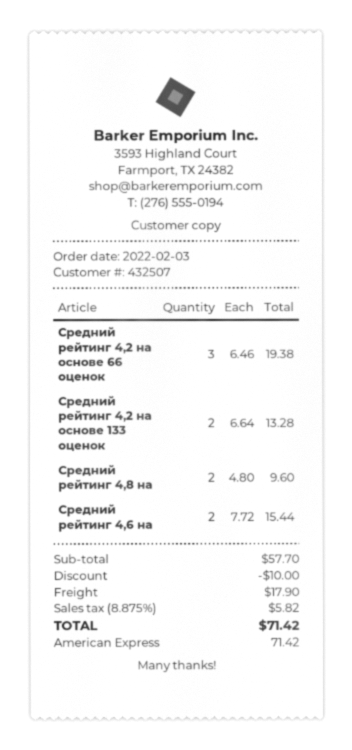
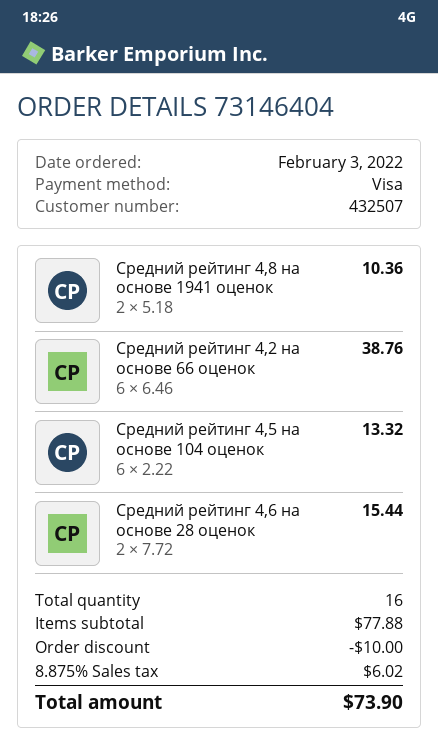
payment method: American Express -> Visa
Средний рейтинг 4,2 на основе 66 оценок: 3 x 6.46 = 19.38 -> 6 x 6.46 = 38.76
Средний рейтинг 4,2 на основе 133 оценок: 2 x 6.64 = 13.28 -> none
Средний рейтинг 4,8 на: 2 x 4.80 = 9.60 -> 2 x 5.18 = 10.36
Средний рейтинг 4,5 на основе 104 оценок: none -> 6 x 2.22 = 13.32
subtotal: 57.70 -> 77.88
shipping: 17.90 -> none
tax: 8.875% = 5.82 -> 8.875% = 6.02
total: 71.42 -> 73.90

